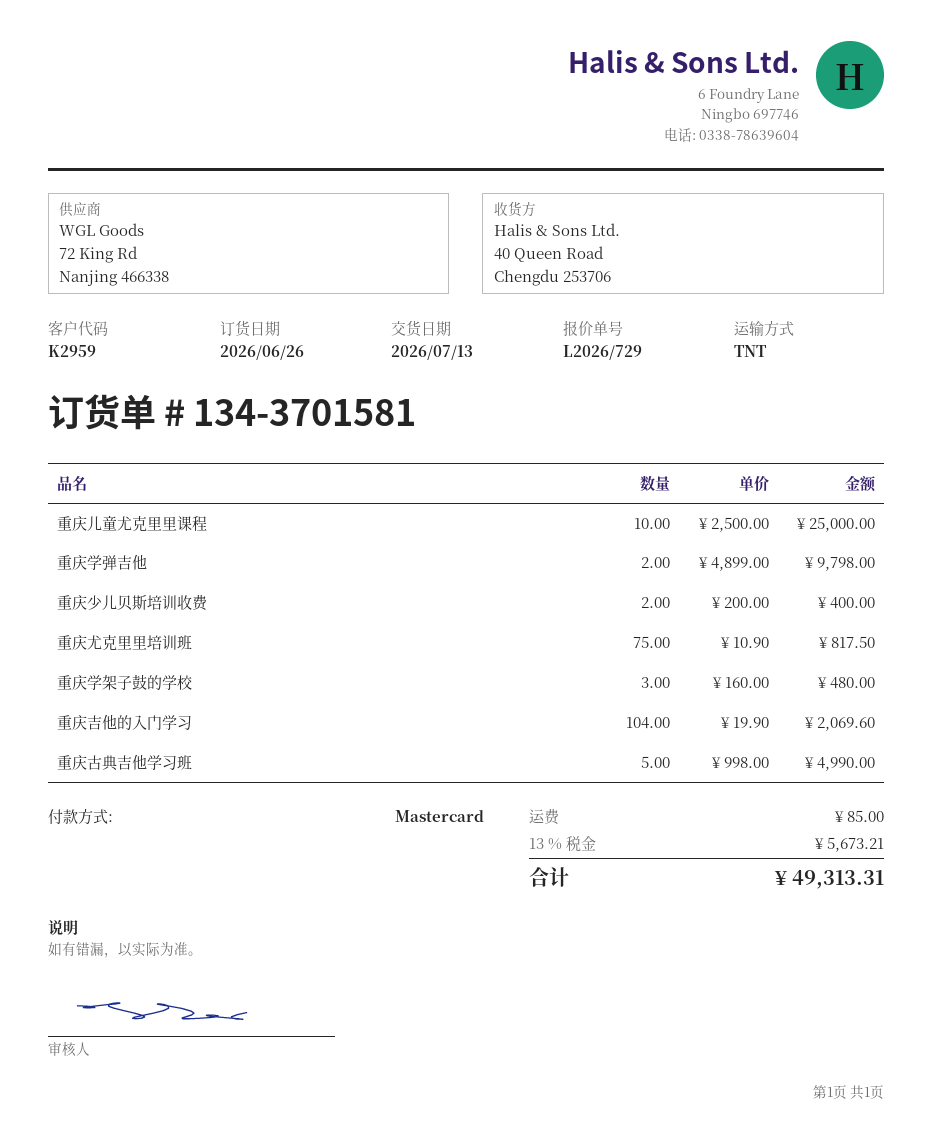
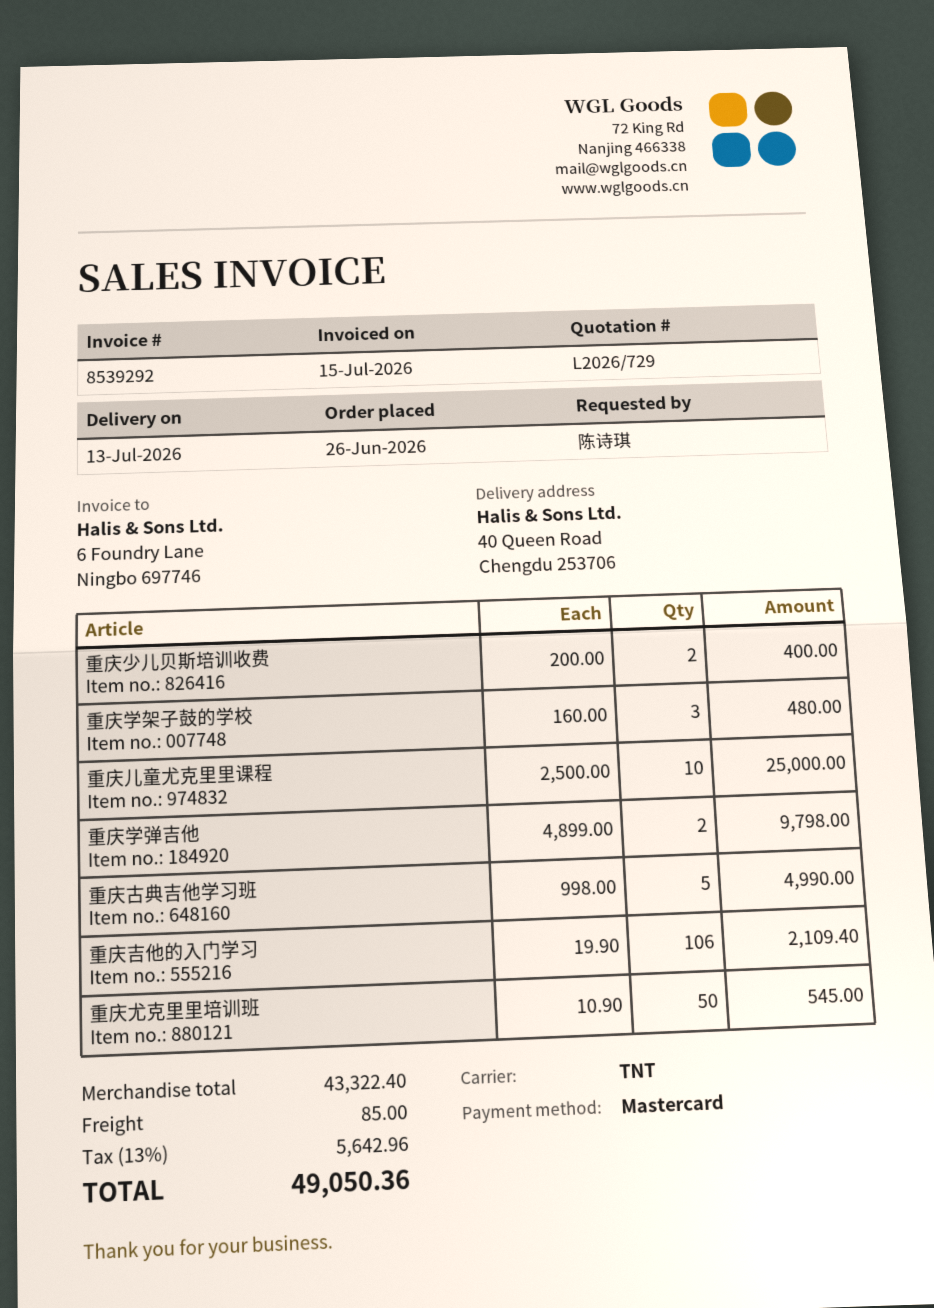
重庆尤克里里培训班: 75 x 10.90 = 817.50 -> 50 x 10.90 = 545.00
重庆吉他的入门学习: 104 x 19.90 = 2069.60 -> 106 x 19.90 = 2109.40
tax: 13% = 5673.21 -> 13% = 5642.96
total: 49313.31 -> 49050.36

